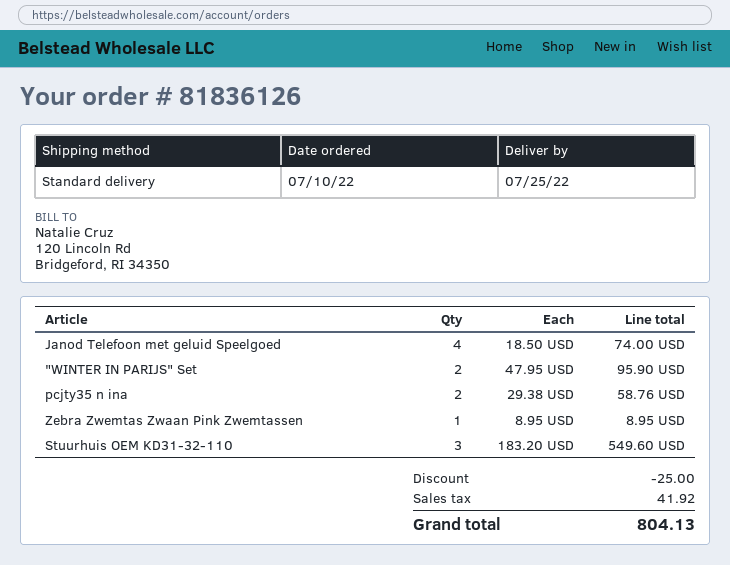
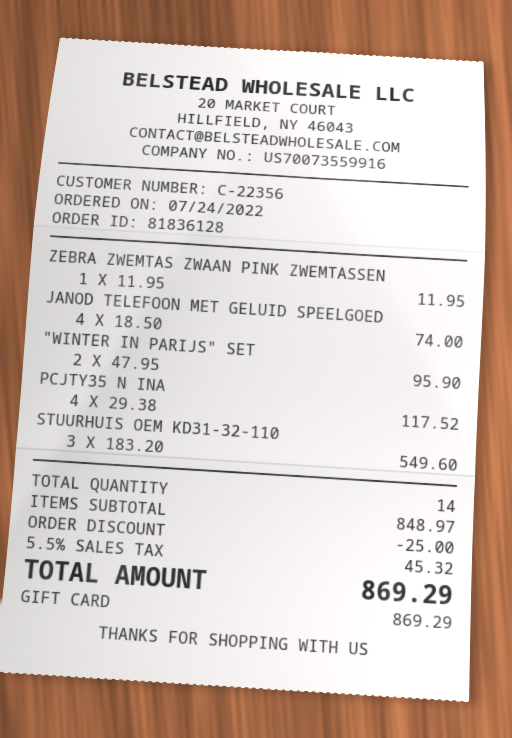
order number: 81836126 -> 81836128
order date: 2022-07-10 -> 2022-07-24
pcjty35 n ina: 2 x 29.38 = 58.76 -> 4 x 29.38 = 117.52
Zebra Zwemtas Zwaan Pink Zwemtassen: 1 x 8.95 = 8.95 -> 1 x 11.95 = 11.95
tax: 41.92 -> 45.32
total: 804.13 -> 869.29

